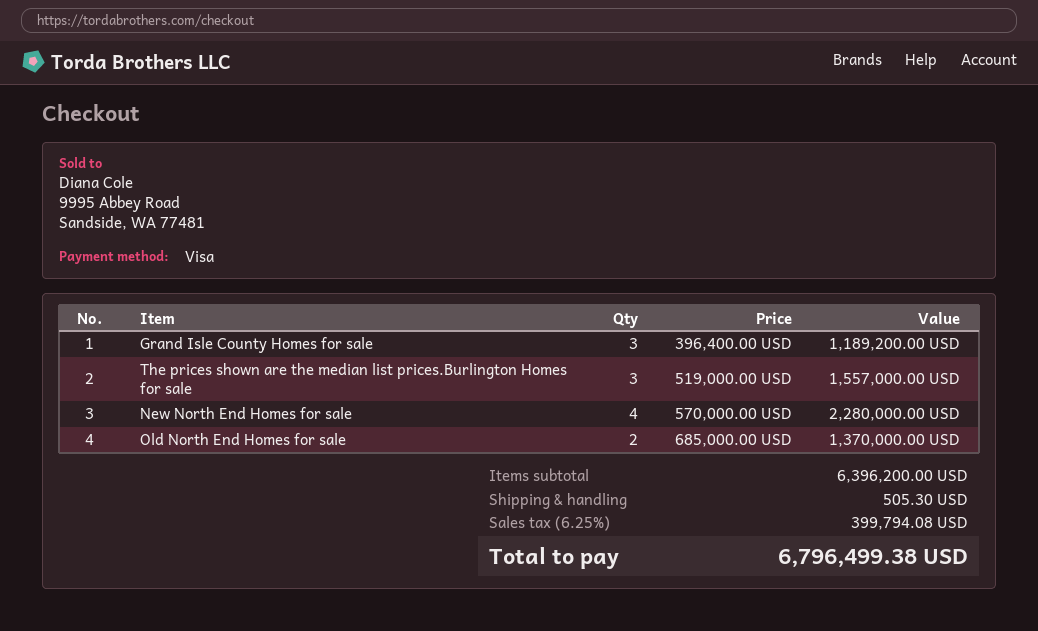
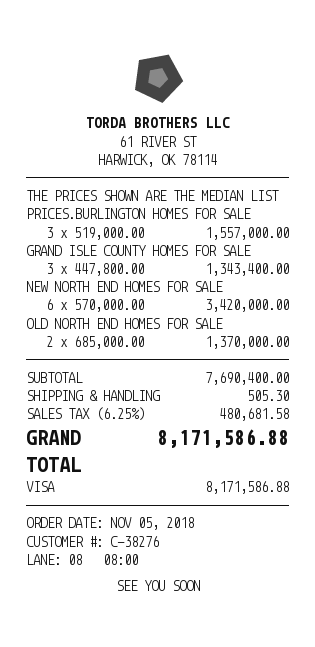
Grand Isle County Homes for sale: 3 x 396400.00 = 1189200.00 -> 3 x 447800.00 = 1343400.00
New North End Homes for sale: 4 x 570000.00 = 2280000.00 -> 6 x 570000.00 = 3420000.00
subtotal: 6396200.00 -> 7690400.00
tax: 6.25% = 399794.08 -> 6.25% = 480681.58
total: 6796499.38 -> 8171586.88

